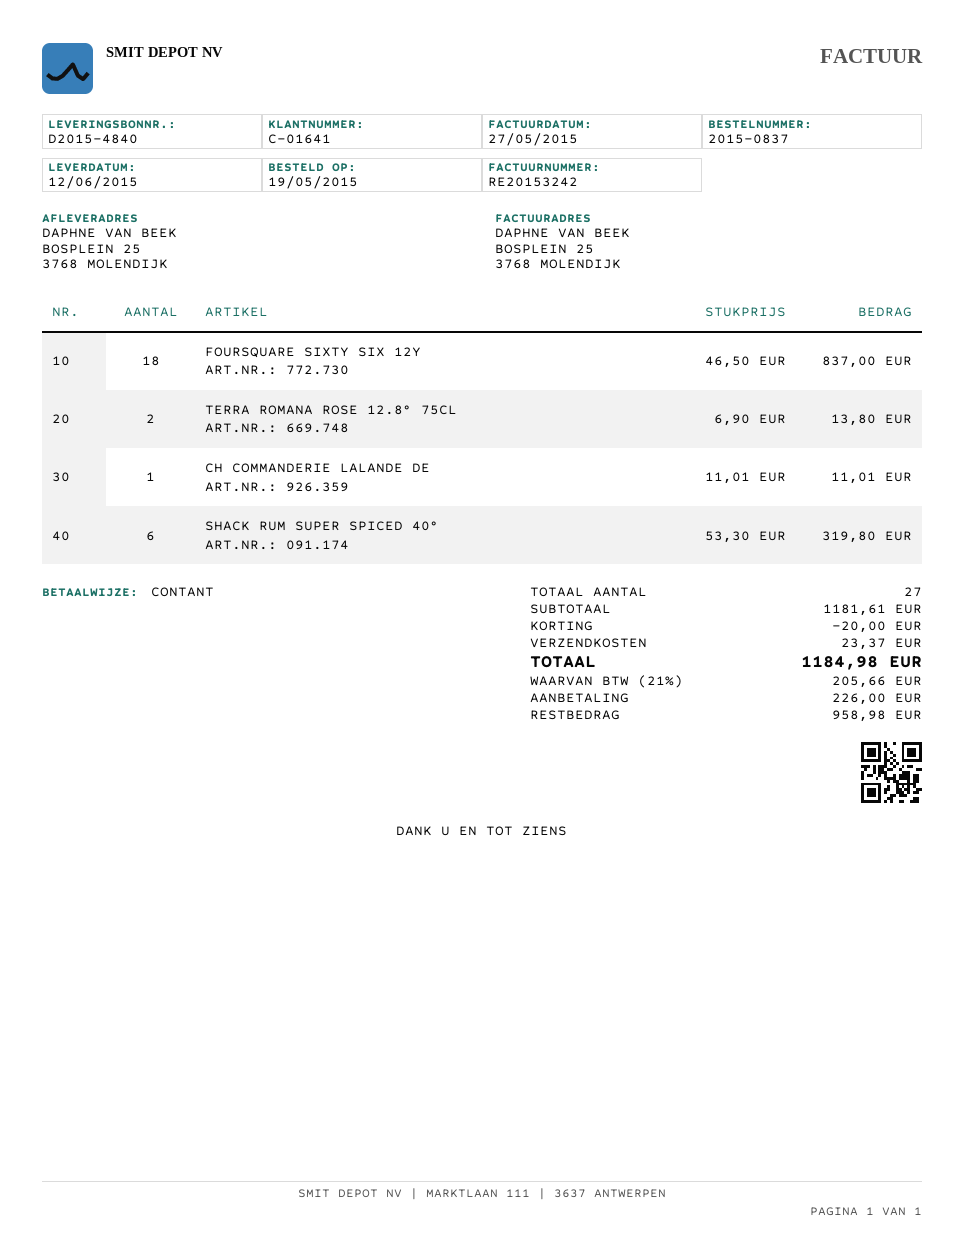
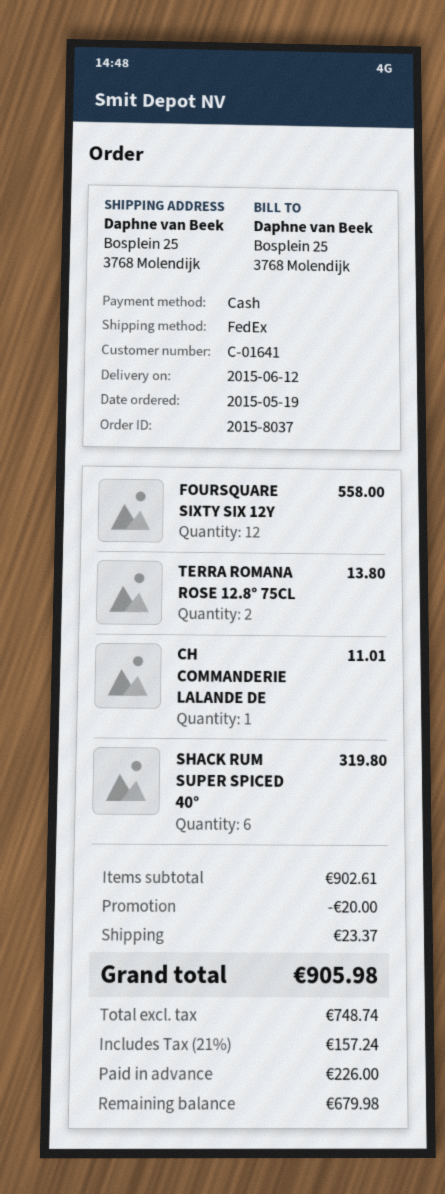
order number: 2015-0837 -> 2015-8037
FOURSQUARE SIXTY SIX 12Y: 18 for 837.00 -> 12 for 558.00
subtotal: 1181.61 -> 902.61
tax: 21% = 205.66 -> 21% = 157.24
total: 1184.98 -> 905.98
balance: 958.98 -> 679.98

